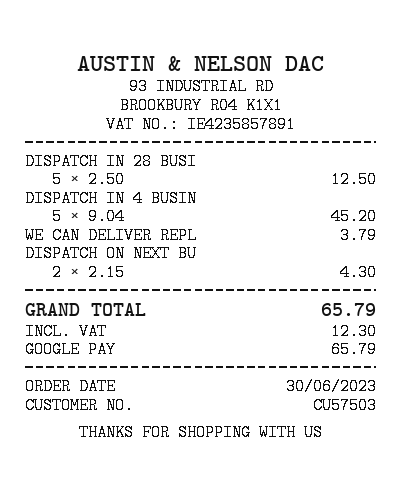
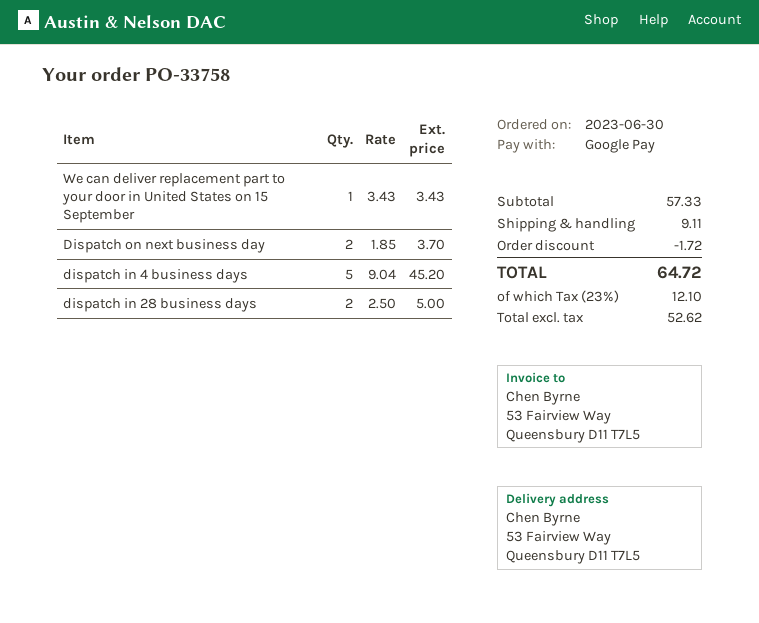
DISPATCH IN 28 BUSI: 5 x 2.50 = 12.50 -> 2 x 2.50 = 5.00
WE CAN DELIVER REPL: 1 x 3.79 = 3.79 -> 1 x 3.43 = 3.43
DISPATCH ON NEXT BU: 2 x 2.15 = 4.30 -> 2 x 1.85 = 3.70
discount: none -> 1.72
shipping: none -> 9.11
tax: 12.30 -> 12.10
total: 65.79 -> 64.72

